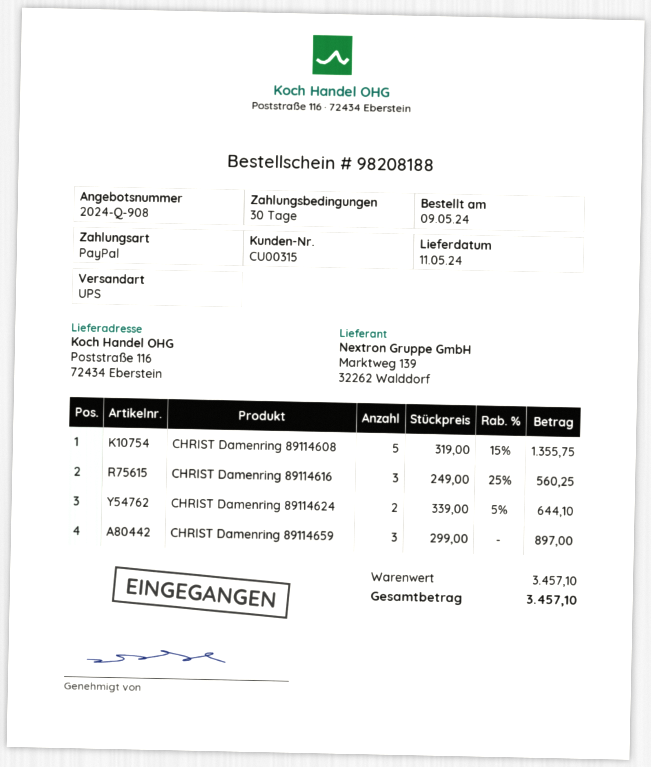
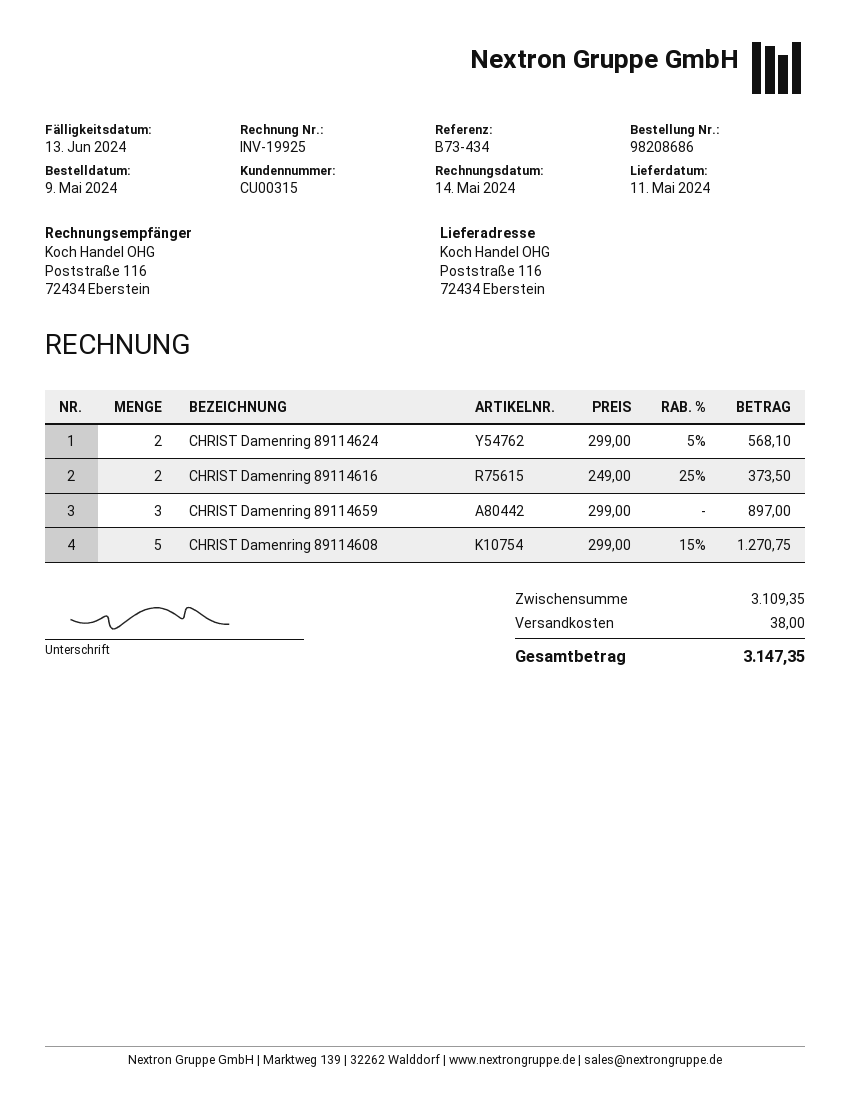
order number: 98208188 -> 98208686
CHRIST Damenring 89114608: 5 x 319.00 - 15% = 1355.75 -> 5 x 299.00 - 15% = 1270.75
CHRIST Damenring 89114616: 3 x 249.00 - 25% = 560.25 -> 2 x 249.00 - 25% = 373.50
CHRIST Damenring 89114624: 2 x 339.00 - 5% = 644.10 -> 2 x 299.00 - 5% = 568.10
subtotal: 3457.10 -> 3109.35
shipping: none -> 38.00
total: 3457.10 -> 3147.35

